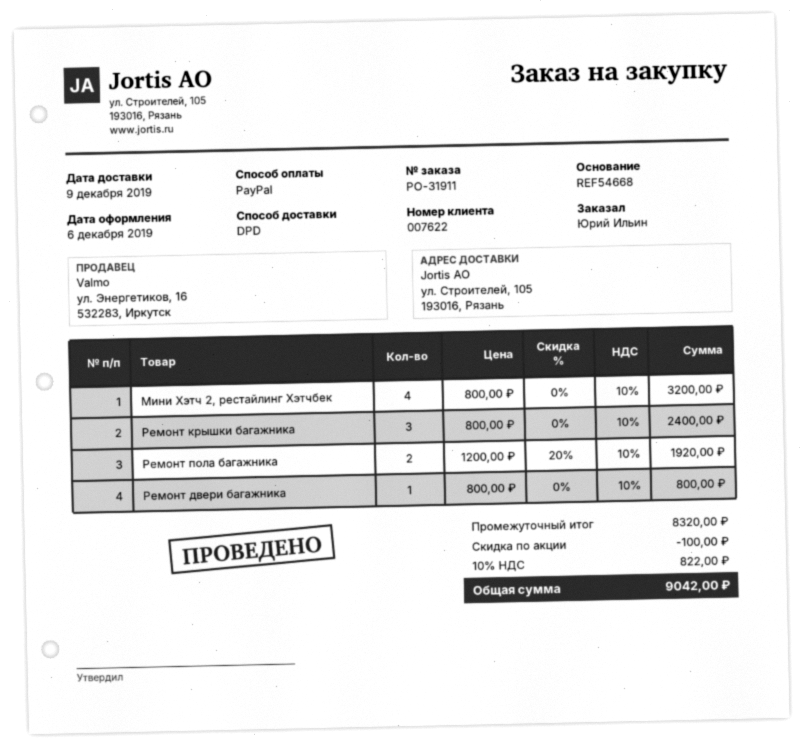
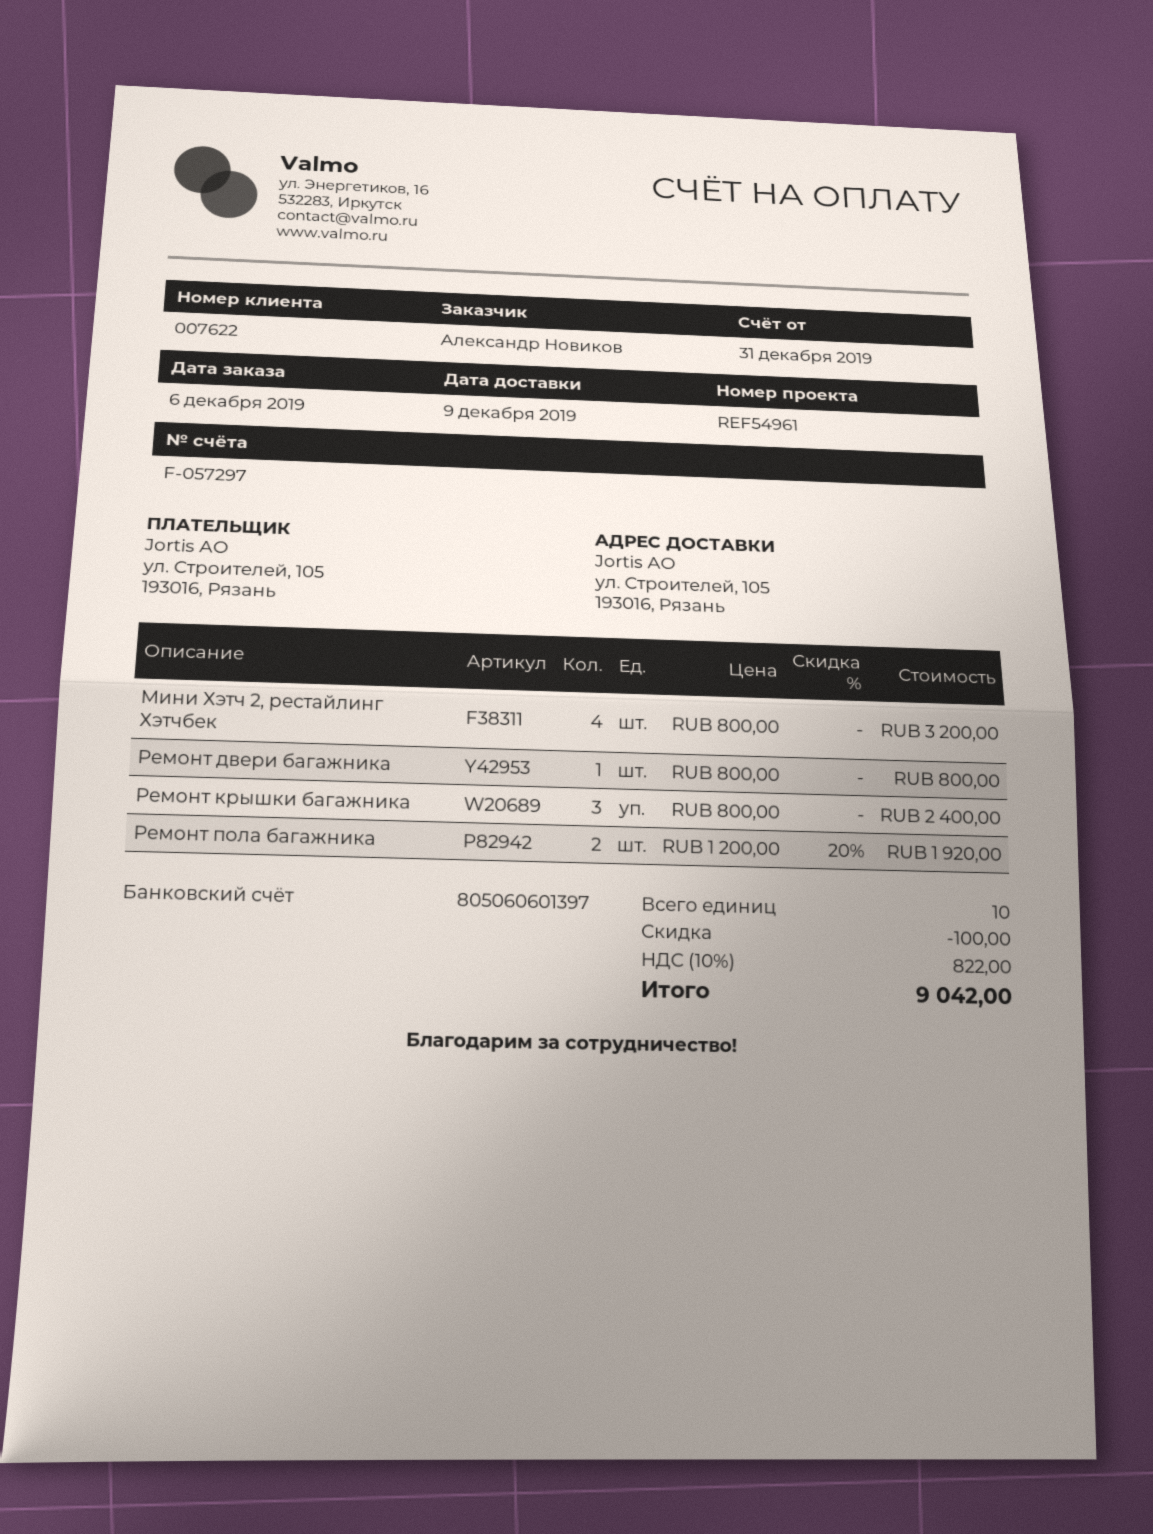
reference: REF54668 -> REF54961
ordered by: Юрий Ильин -> Александр Новиков

